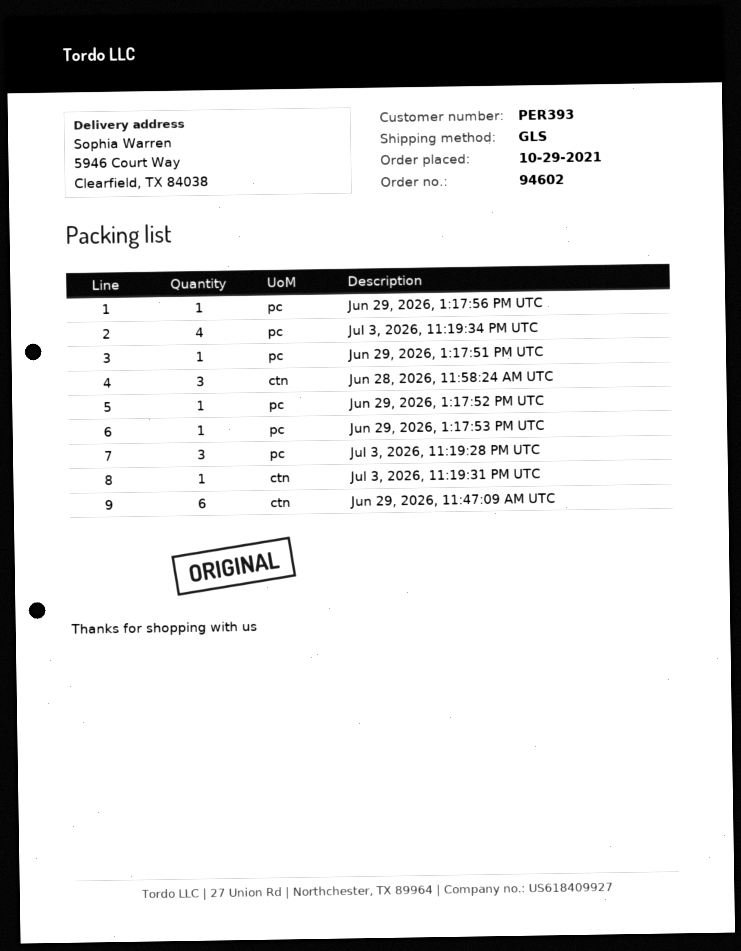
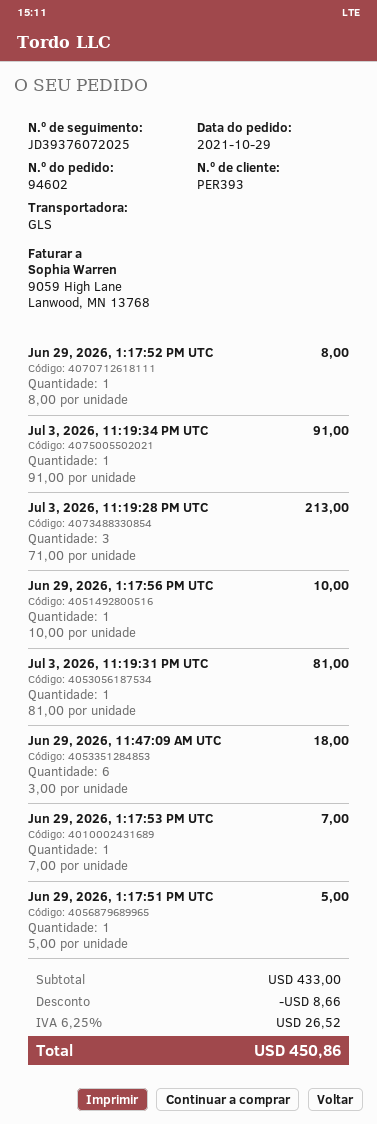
Jul 3, 2026, 11:19:34 PM UTC: 4 -> 1
Jun 28, 2026, 11:58:24 AM UTC: 3 -> none

